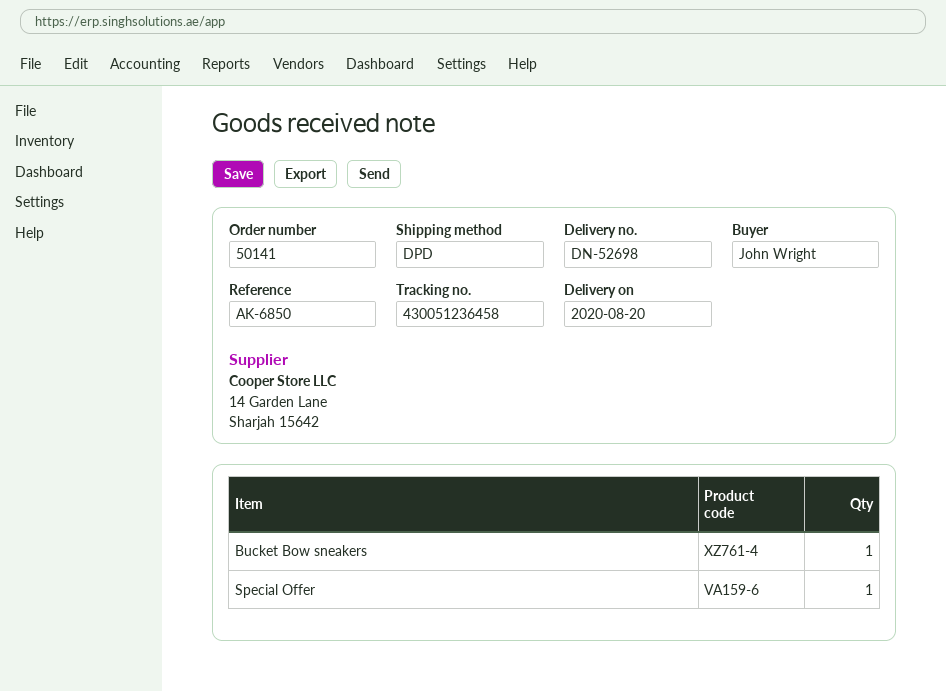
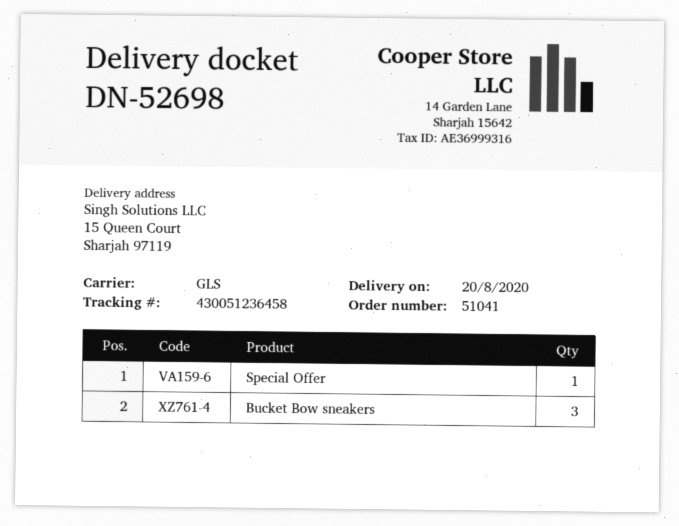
order number: 50141 -> 51041
shipping method: DPD -> GLS
Bucket Bow sneakers: 1 -> 3

